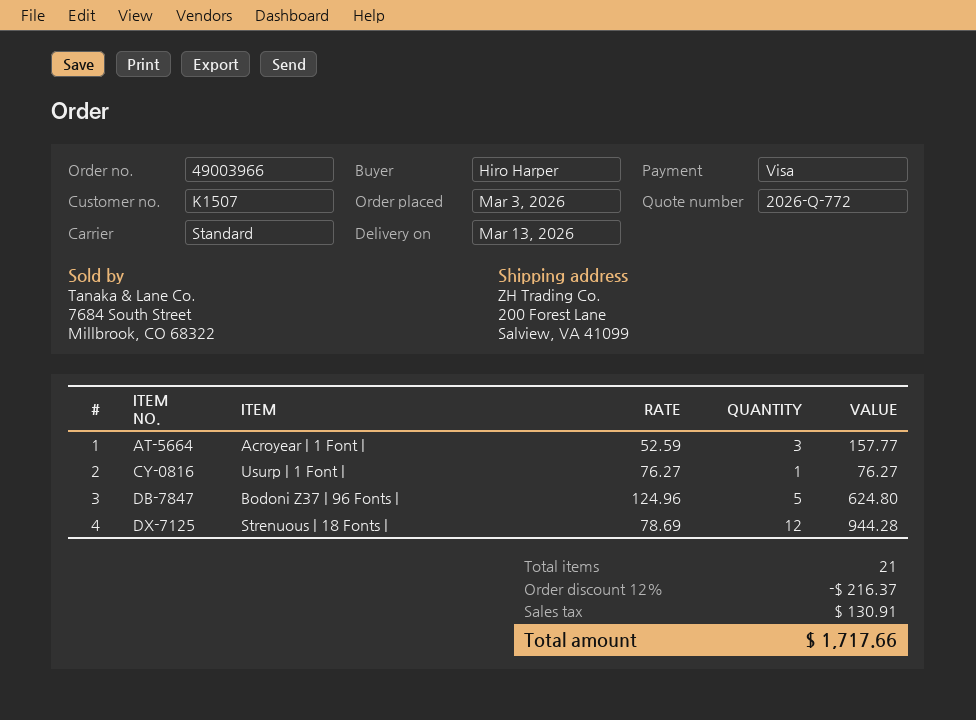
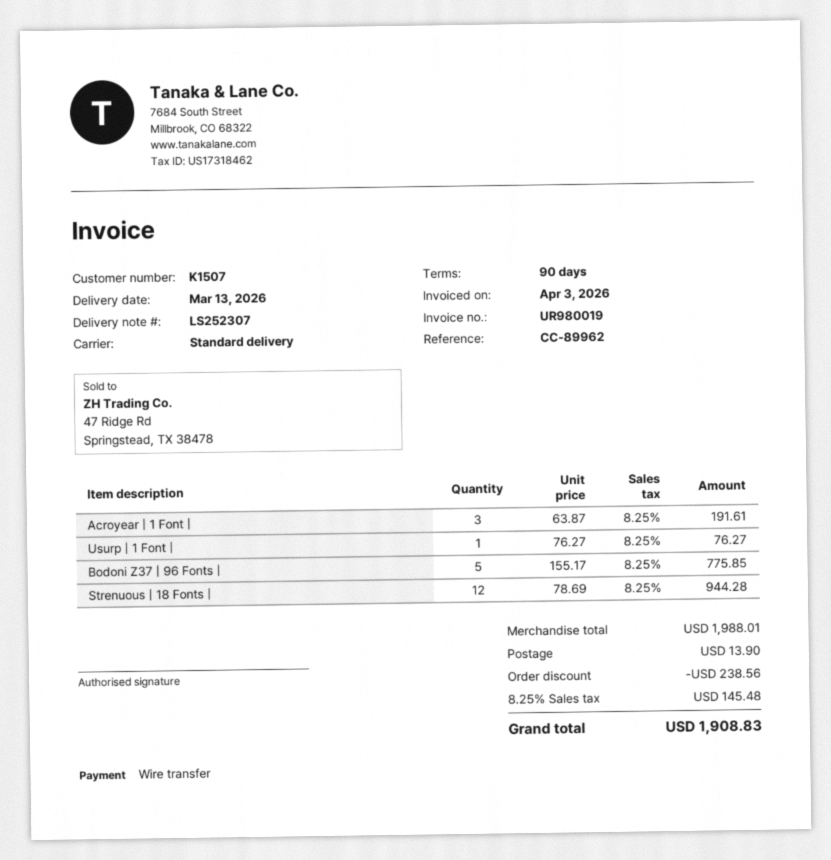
payment method: Visa -> bank transfer
Acroyear | 1 Font |: 3 x 52.59 = 157.77 -> 3 x 63.87 = 191.61
Bodoni Z37 | 96 Fonts |: 5 x 124.96 = 624.80 -> 5 x 155.17 = 775.85
discount: 216.37 -> 238.56
shipping: none -> 13.90
tax: 130.91 -> 145.48
total: 1717.66 -> 1908.83

